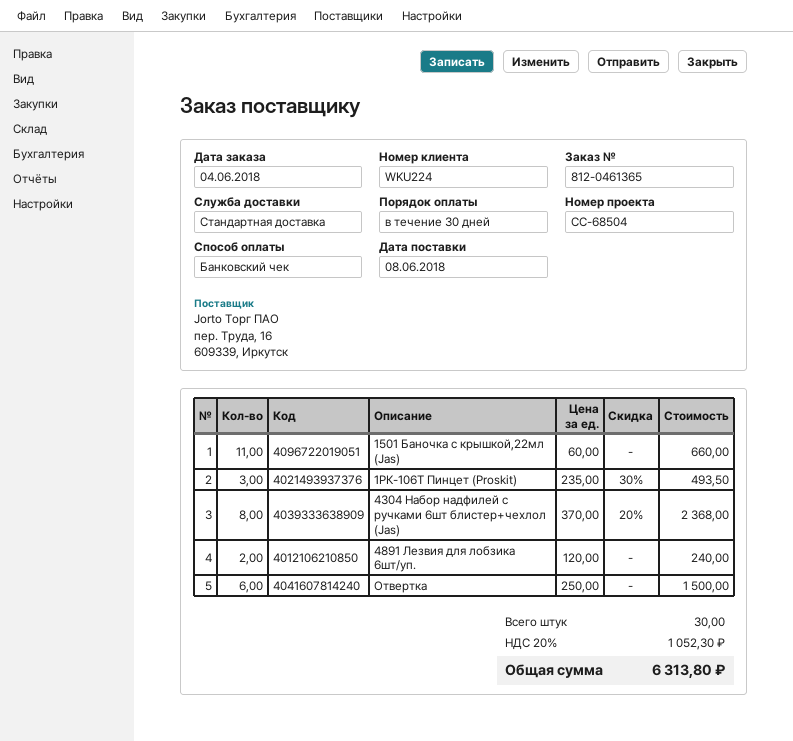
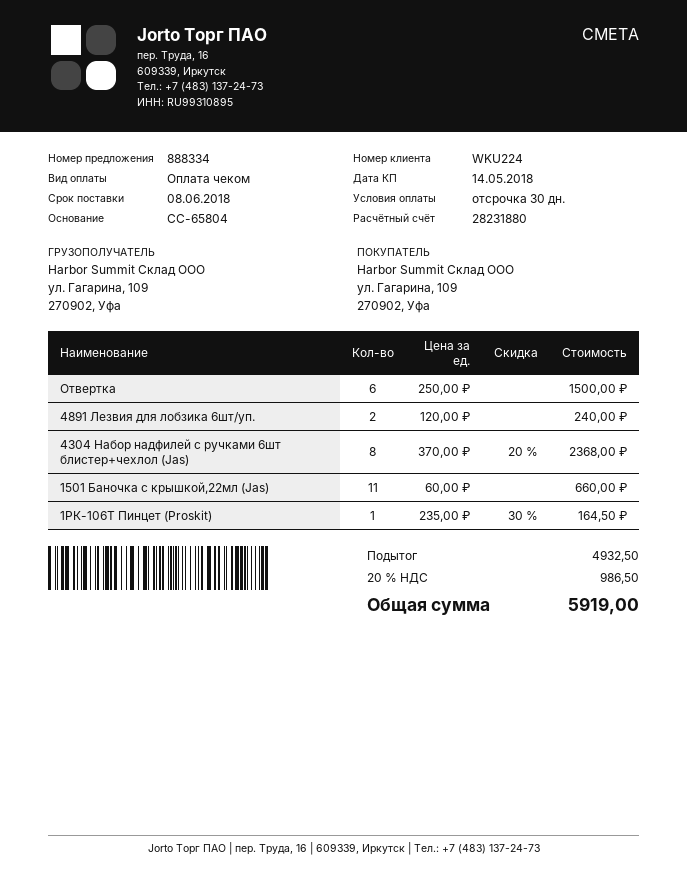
reference: CC-68504 -> CC-65804
1РК-106Т Пинцет (Proskit): 3 x 235.00 - 30% = 493.50 -> 1 x 235.00 - 30% = 164.50
tax: 20% = 1052.30 -> 20% = 986.50
total: 6313.80 -> 5919.00

